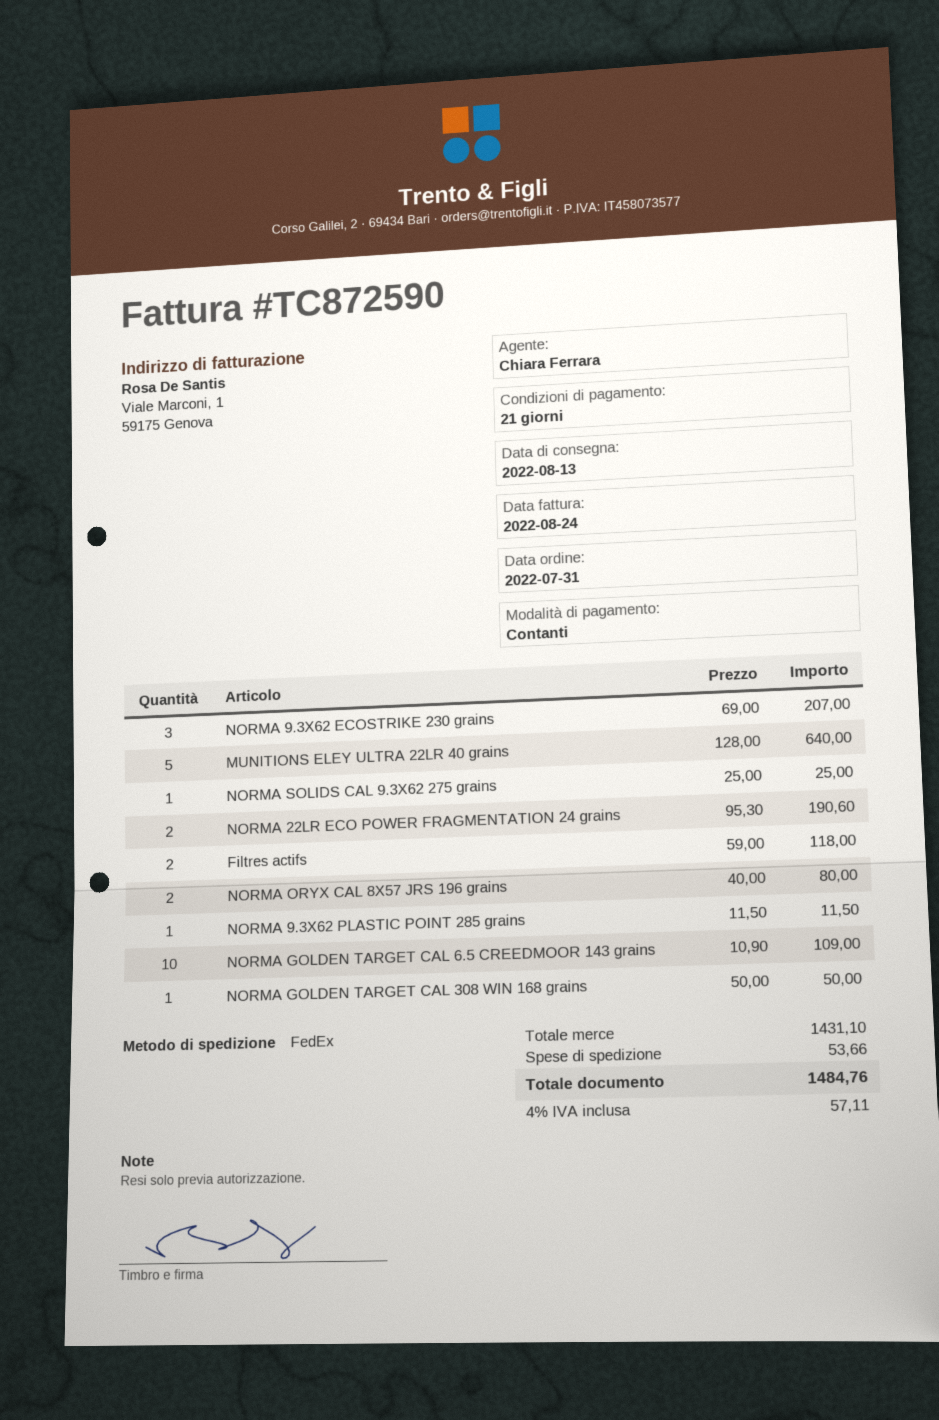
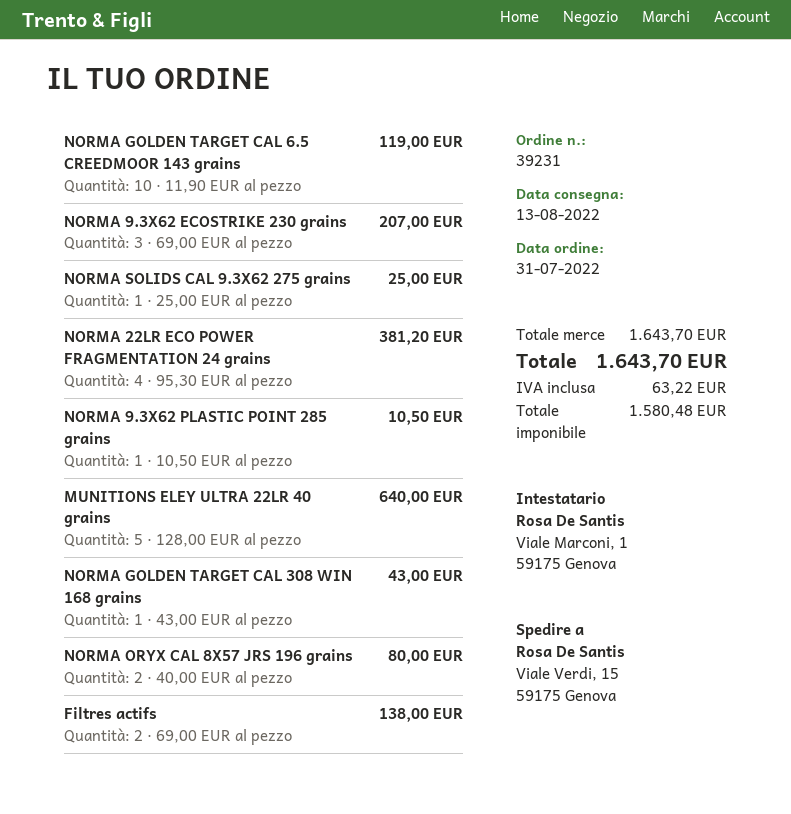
NORMA 22LR ECO POWER FRAGMENTATION 24 grains: 2 x 95.30 = 190.60 -> 4 x 95.30 = 381.20
Filtres actifs: 2 x 59.00 = 118.00 -> 2 x 69.00 = 138.00
NORMA 9.3X62 PLASTIC POINT 285 grains: 1 x 11.50 = 11.50 -> 1 x 10.50 = 10.50
NORMA GOLDEN TARGET CAL 6.5 CREEDMOOR 143 grains: 10 x 10.90 = 109.00 -> 10 x 11.90 = 119.00
NORMA GOLDEN TARGET CAL 308 WIN 168 grains: 1 x 50.00 = 50.00 -> 1 x 43.00 = 43.00
subtotal: 1431.10 -> 1643.70
shipping: 53.66 -> none
tax: 57.11 -> 63.22
total: 1484.76 -> 1643.70

